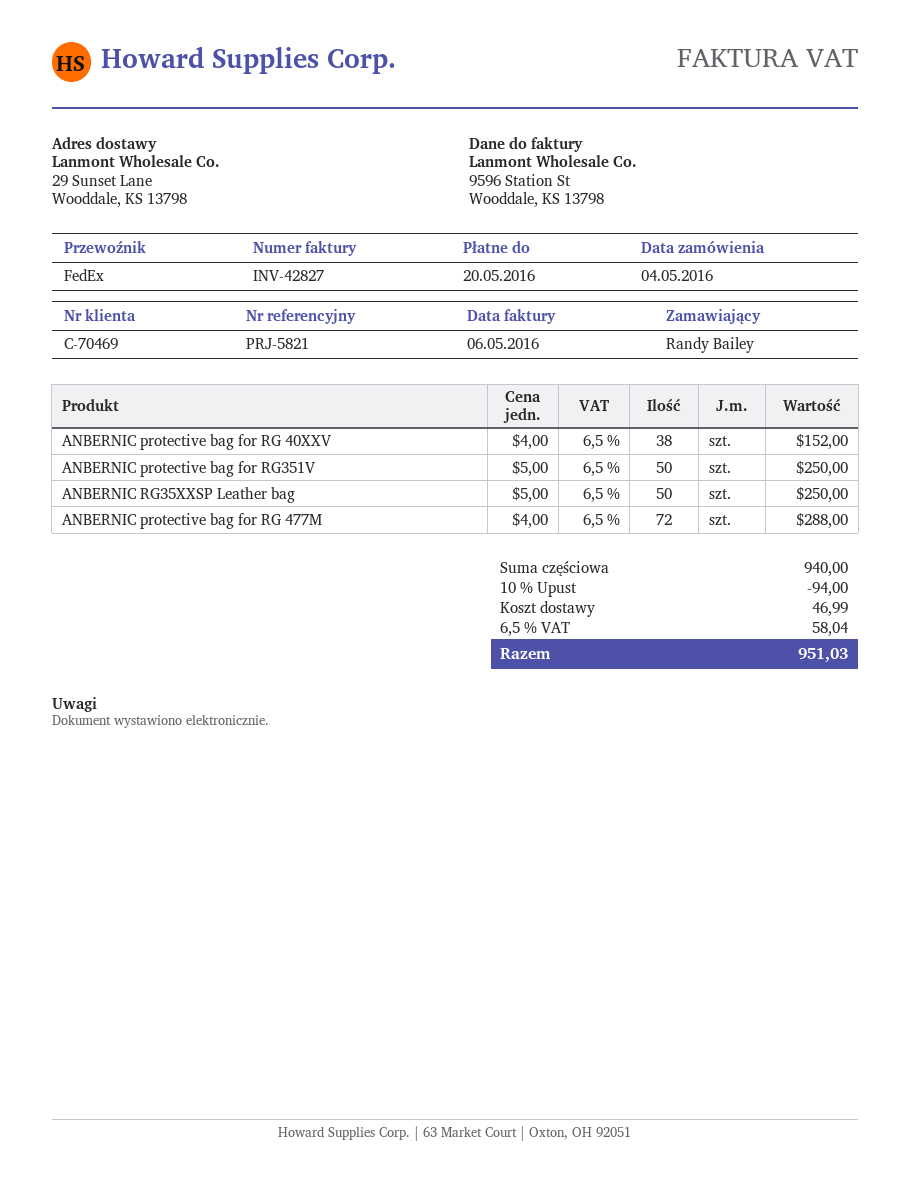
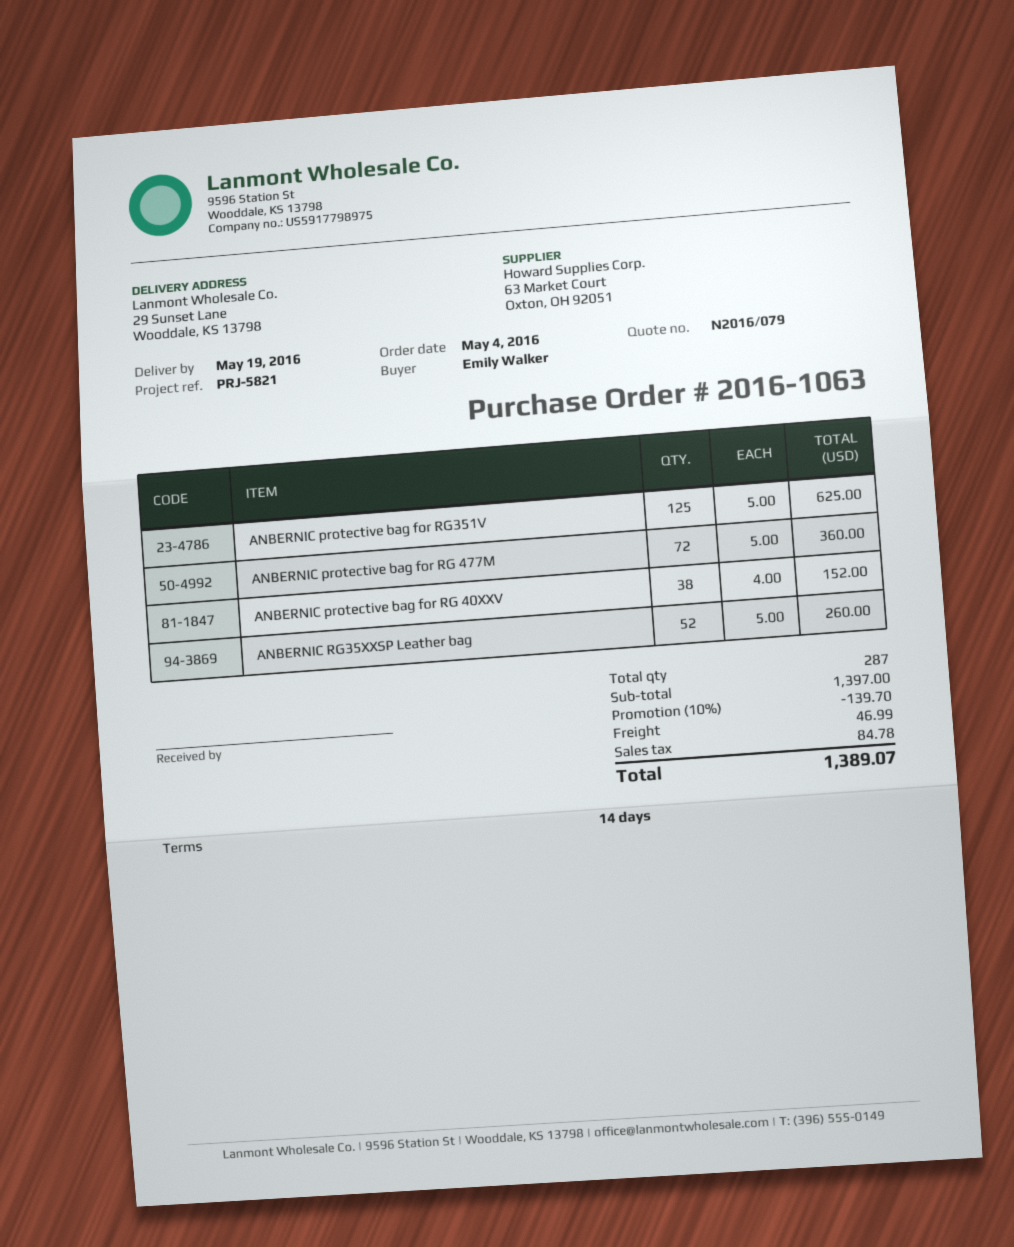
ordered by: Randy Bailey -> Emily Walker
ANBERNIC protective bag for RG351V: 50 x 5.00 = 250.00 -> 125 x 5.00 = 625.00
ANBERNIC RG35XXSP Leather bag: 50 x 5.00 = 250.00 -> 52 x 5.00 = 260.00
ANBERNIC protective bag for RG 477M: 72 x 4.00 = 288.00 -> 72 x 5.00 = 360.00
subtotal: 940.00 -> 1397.00
discount: 10% = 94.00 -> 10% = 139.70
tax: 58.04 -> 84.78
total: 951.03 -> 1389.07

